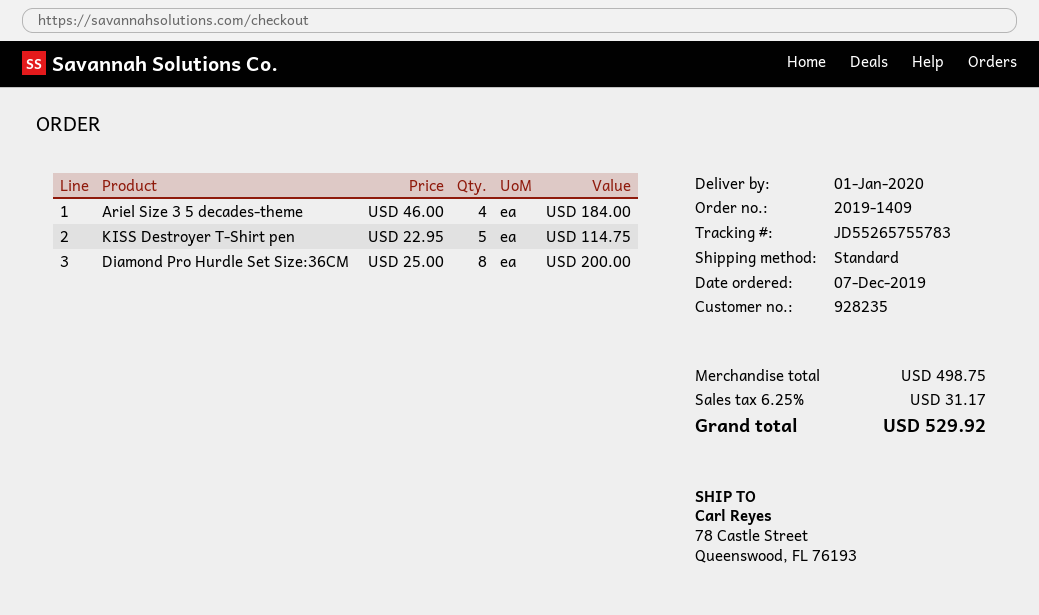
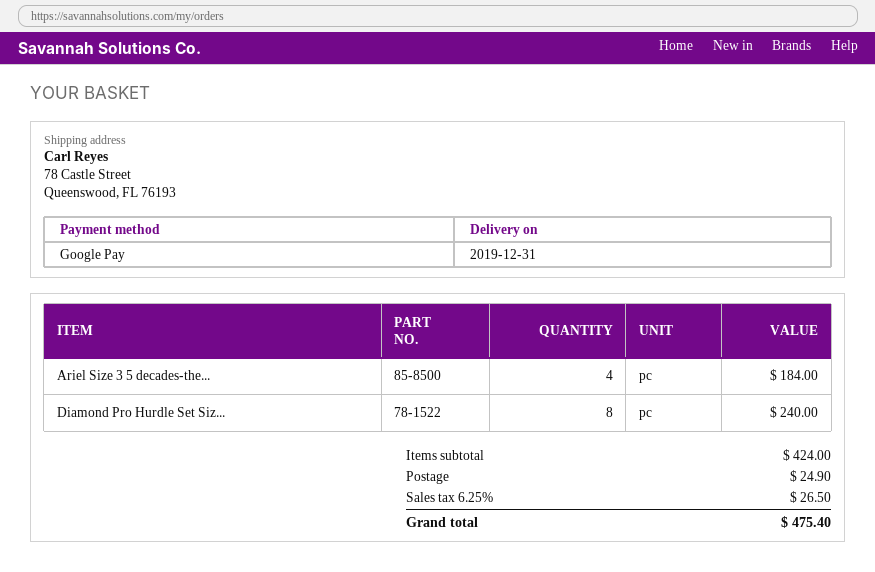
delivery date: 2020-01-01 -> 2019-12-31
KISS Destroyer T-Shirt pen: 5 for 114.75 -> none
Diamond Pro Hurdle Set Size:36CM: 8 for 200.00 -> 8 for 240.00
subtotal: 498.75 -> 424.00
shipping: none -> 24.90
tax: 6.25% = 31.17 -> 6.25% = 26.50
total: 529.92 -> 475.40

